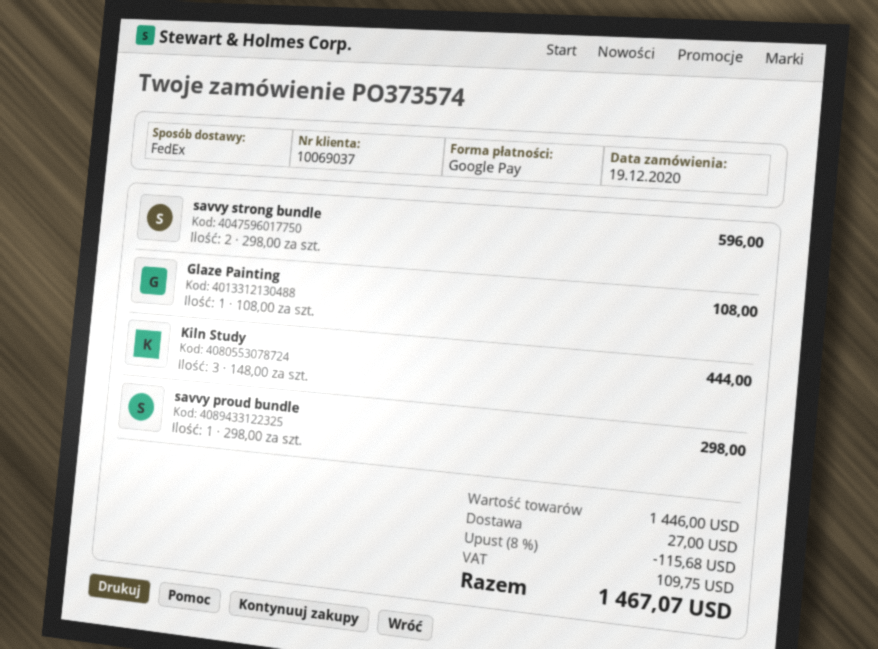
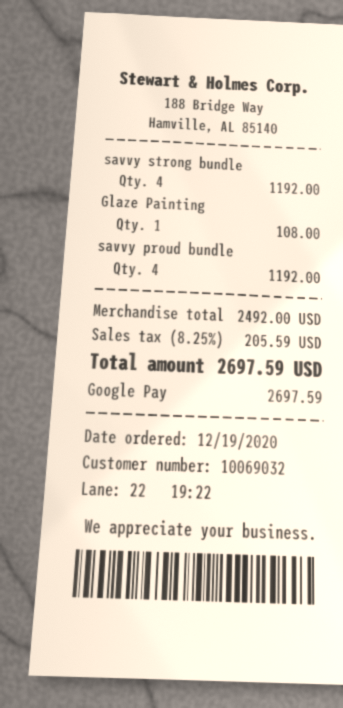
customer number: 10069037 -> 10069032
savvy strong bundle: 2 for 596.00 -> 4 for 1192.00
Kiln Study: 3 for 444.00 -> none
savvy proud bundle: 1 for 298.00 -> 4 for 1192.00
subtotal: 1446.00 -> 2492.00
discount: 8% = 115.68 -> none
shipping: 27.00 -> none
tax: 109.75 -> 205.59
total: 1467.07 -> 2697.59

